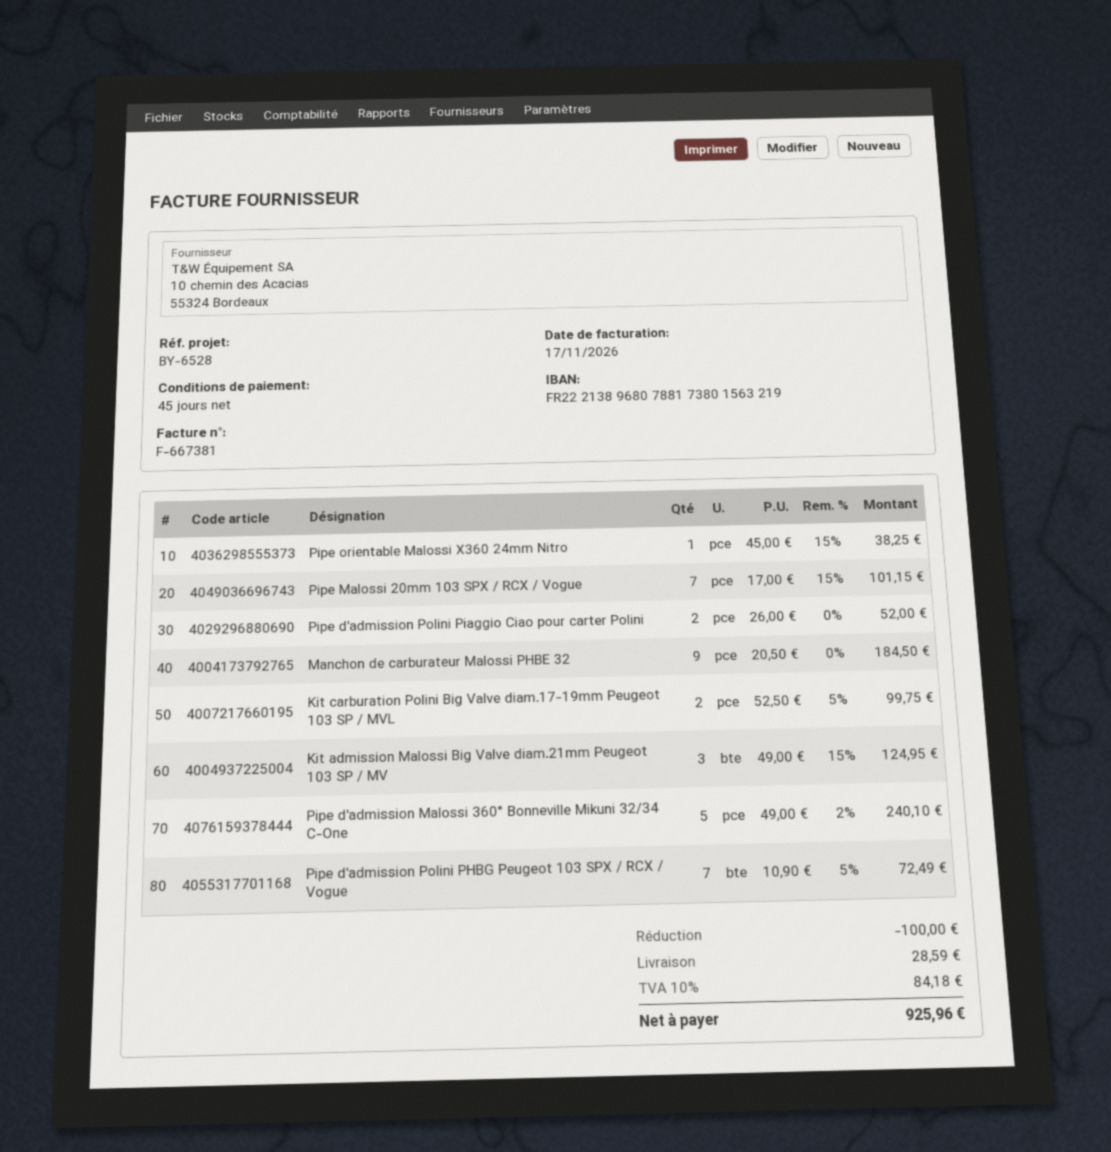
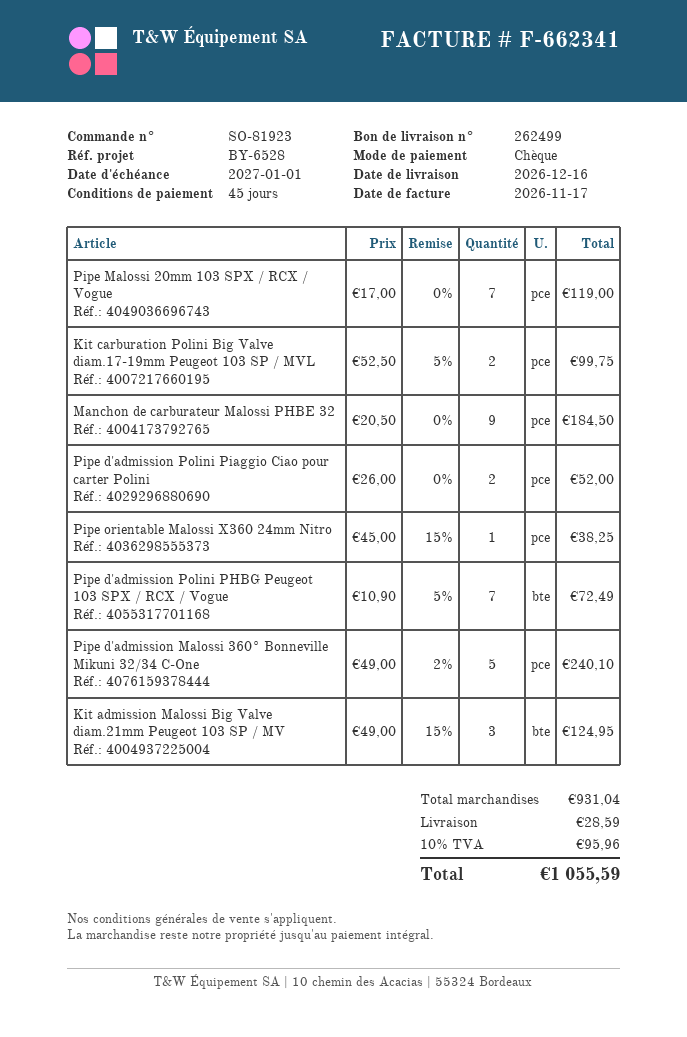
invoice number: F-667381 -> F-662341
Pipe Malossi 20mm 103 SPX / RCX / Vogue: 7 x 17.00 - 15% = 101.15 -> 7 x 17.00 = 119.00
discount: 100.00 -> none
tax: 10% = 84.18 -> 10% = 95.96
total: 925.96 -> 1055.59

